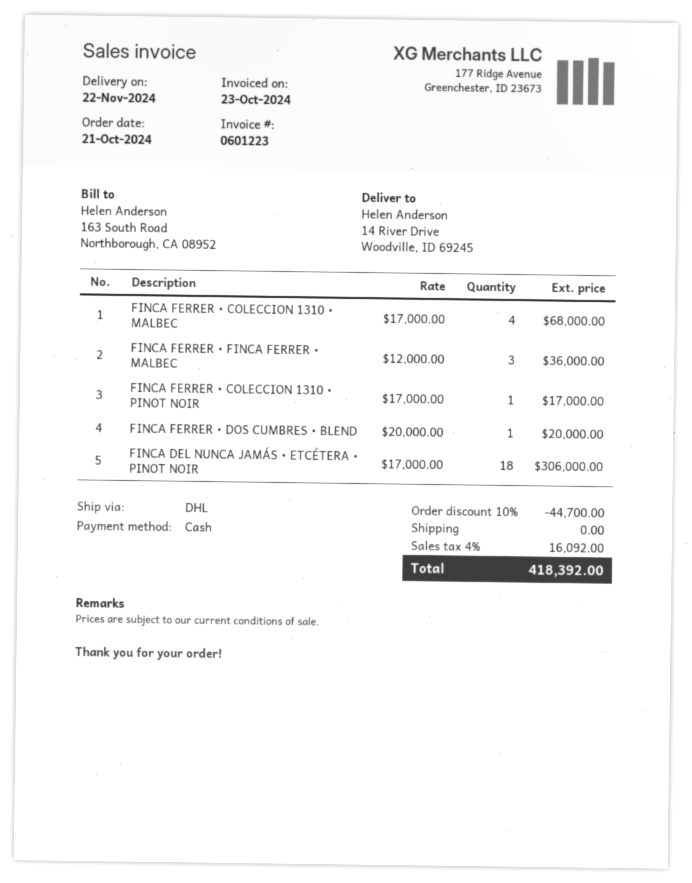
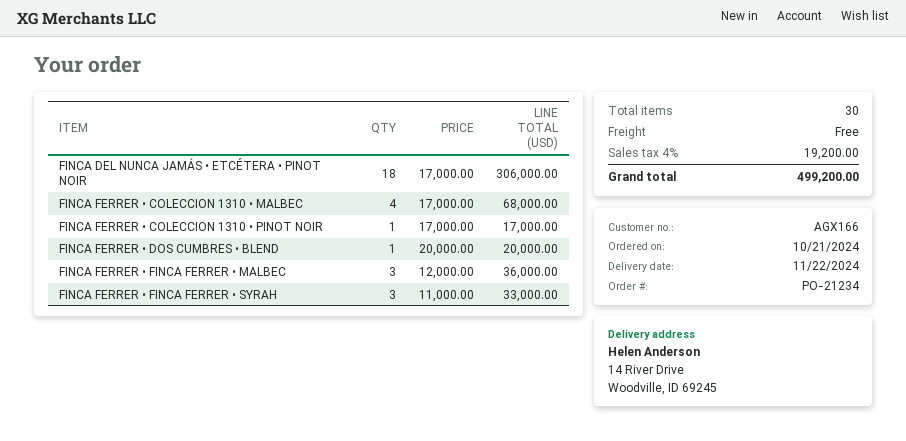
FINCA FERRER • FINCA FERRER • SYRAH: none -> 3 x 11000.00 = 33000.00
discount: 10% = 44700.00 -> none
tax: 4% = 16092.00 -> 4% = 19200.00
total: 418392.00 -> 499200.00

